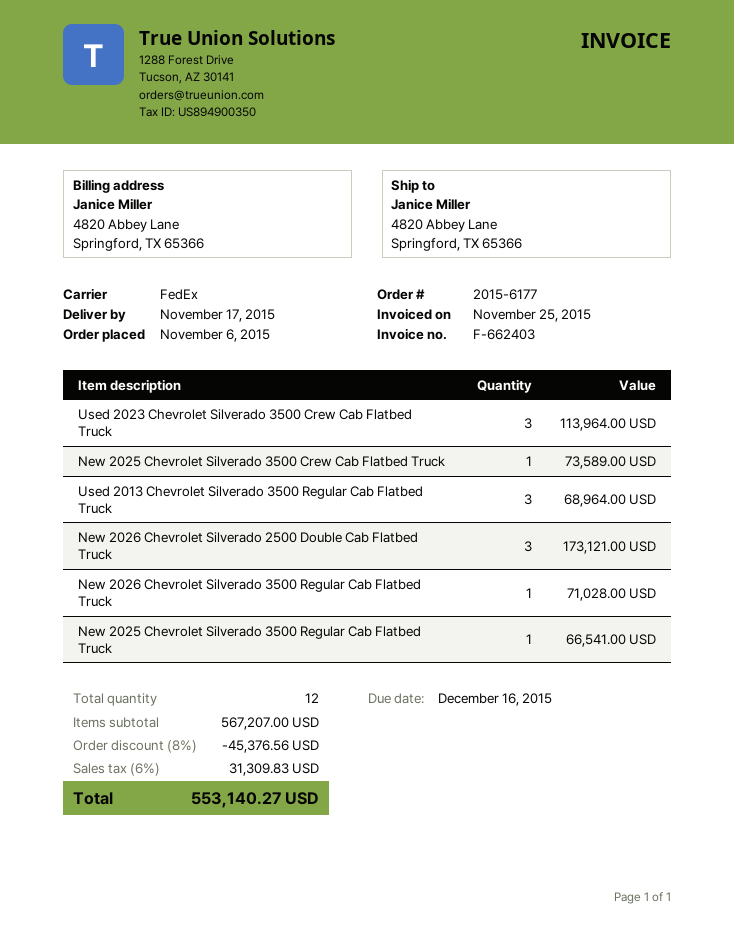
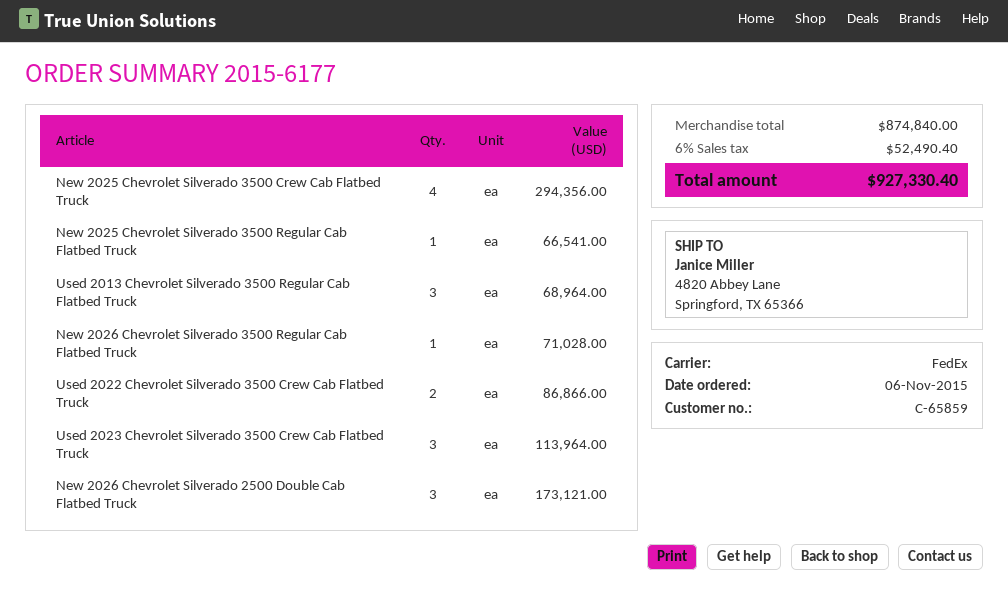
New 2025 Chevrolet Silverado 3500 Crew Cab Flatbed Truck: 1 for 73589.00 -> 4 for 294356.00
Used 2022 Chevrolet Silverado 3500 Crew Cab Flatbed Truck: none -> 2 for 86866.00
subtotal: 567207.00 -> 874840.00
discount: 8% = 45376.56 -> none
tax: 6% = 31309.83 -> 6% = 52490.40
total: 553140.27 -> 927330.40

